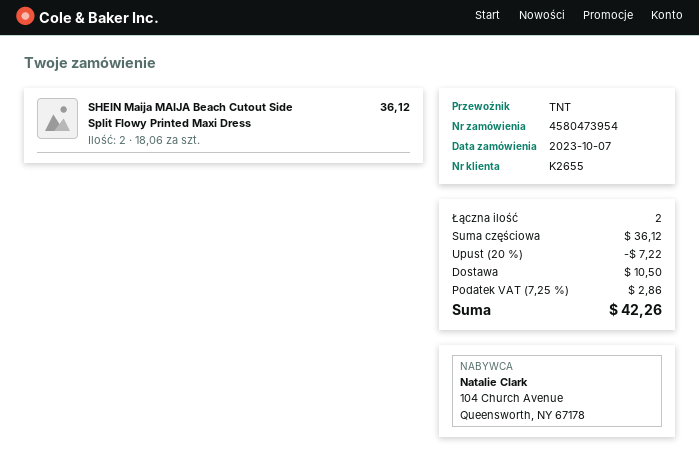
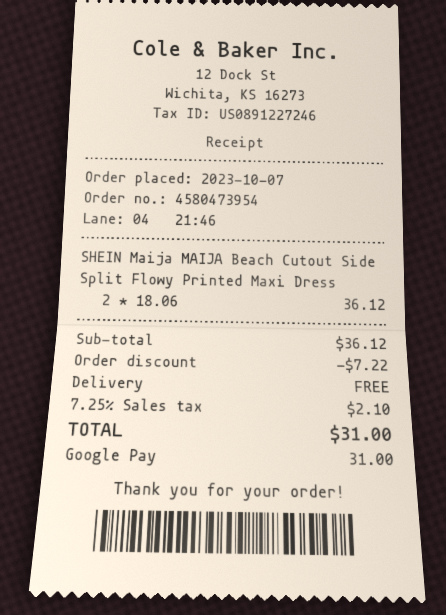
shipping: 10.50 -> 0.00
tax: 7.25% = 2.86 -> 7.25% = 2.10
total: 42.26 -> 31.00

